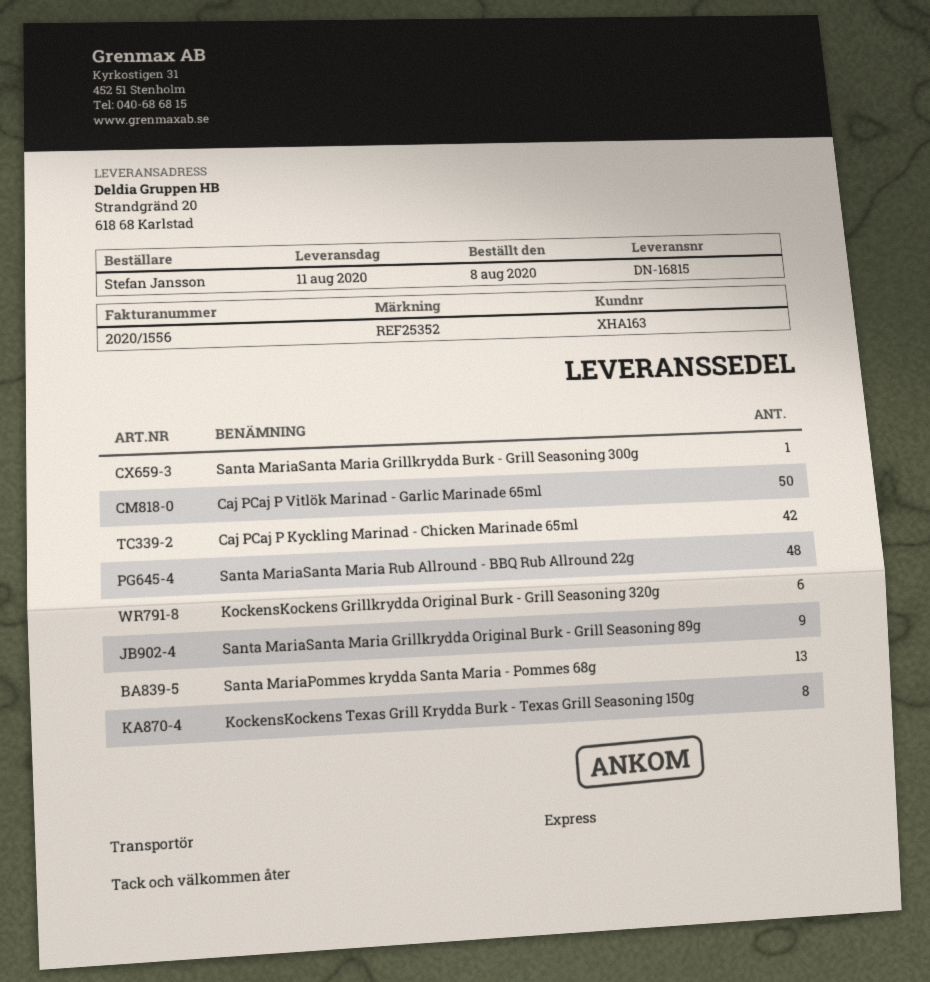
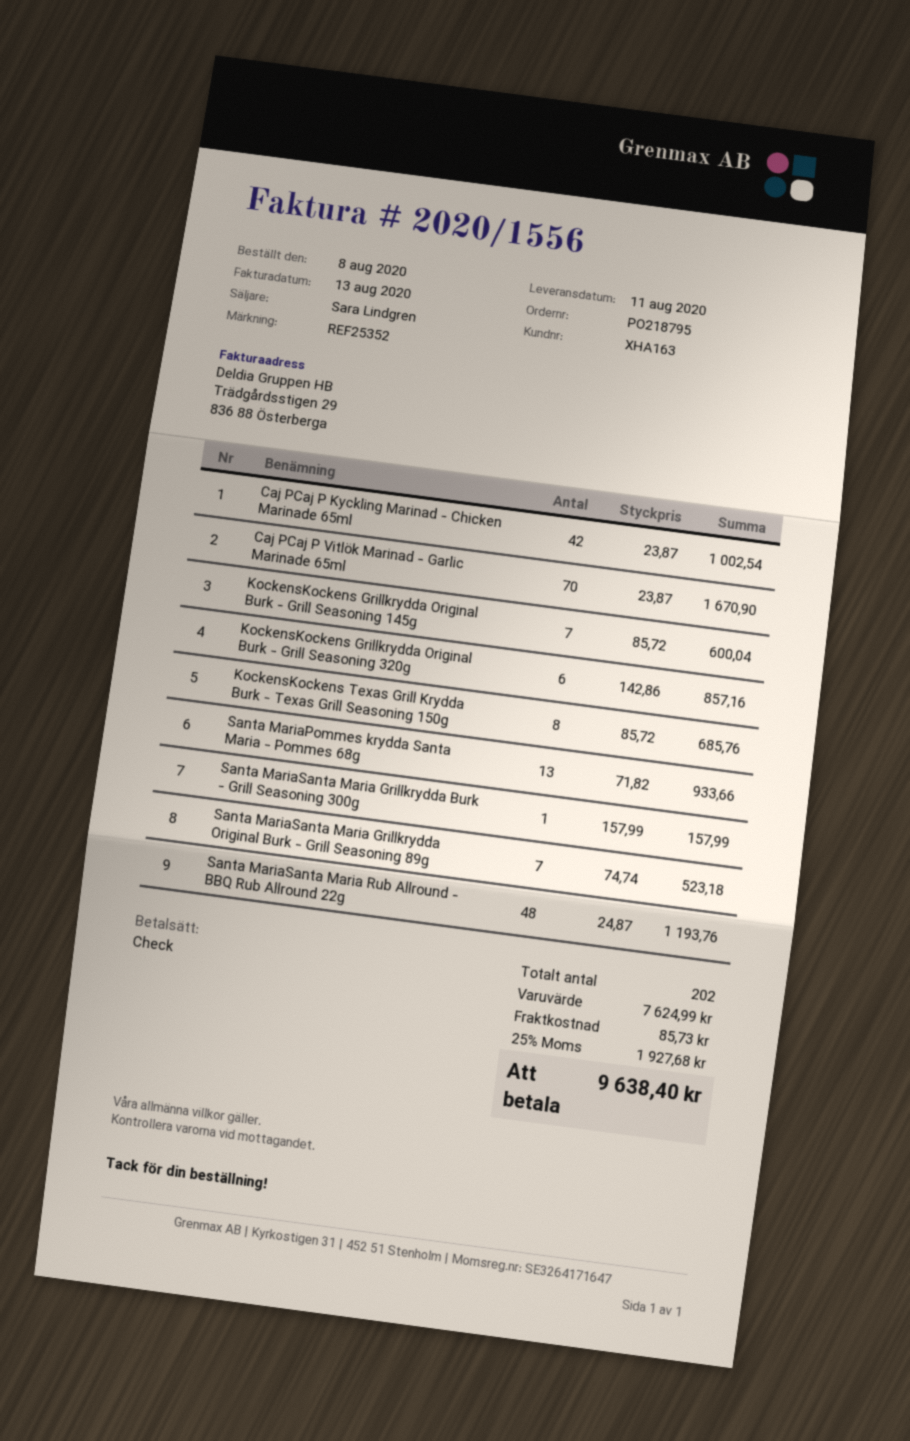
Caj PCaj P Vitlök Marinad - Garlic Marinade 65ml: 50 -> 70
Santa MariaSanta Maria Grillkrydda Original Burk - Grill Seasoning 89g: 9 -> 7
KockensKockens Grillkrydda Original Burk - Grill Seasoning 145g: none -> 7

